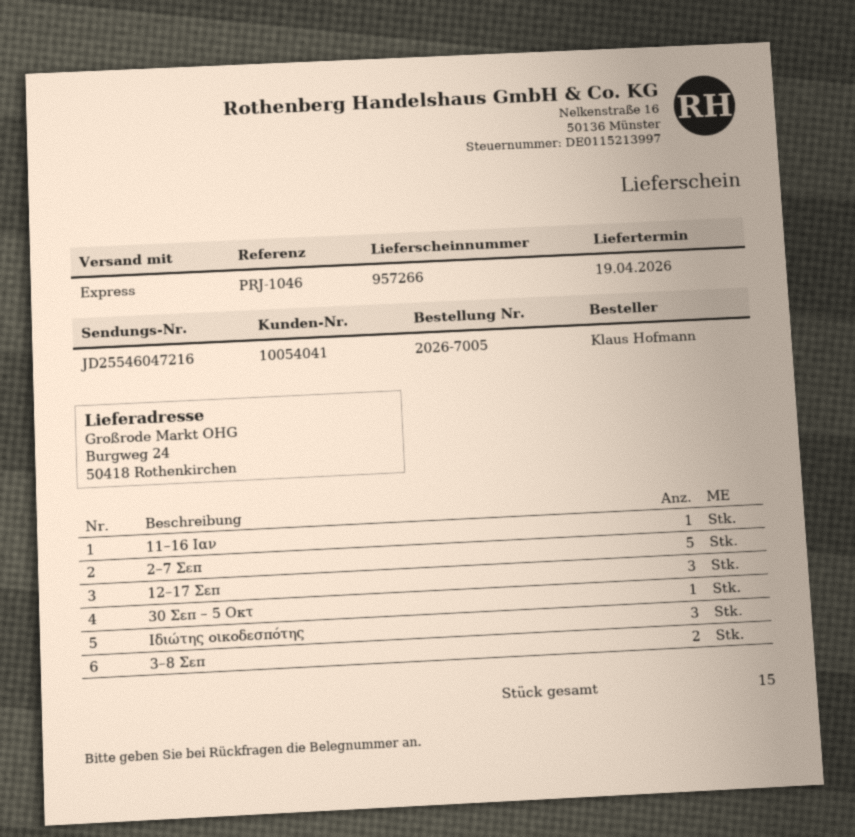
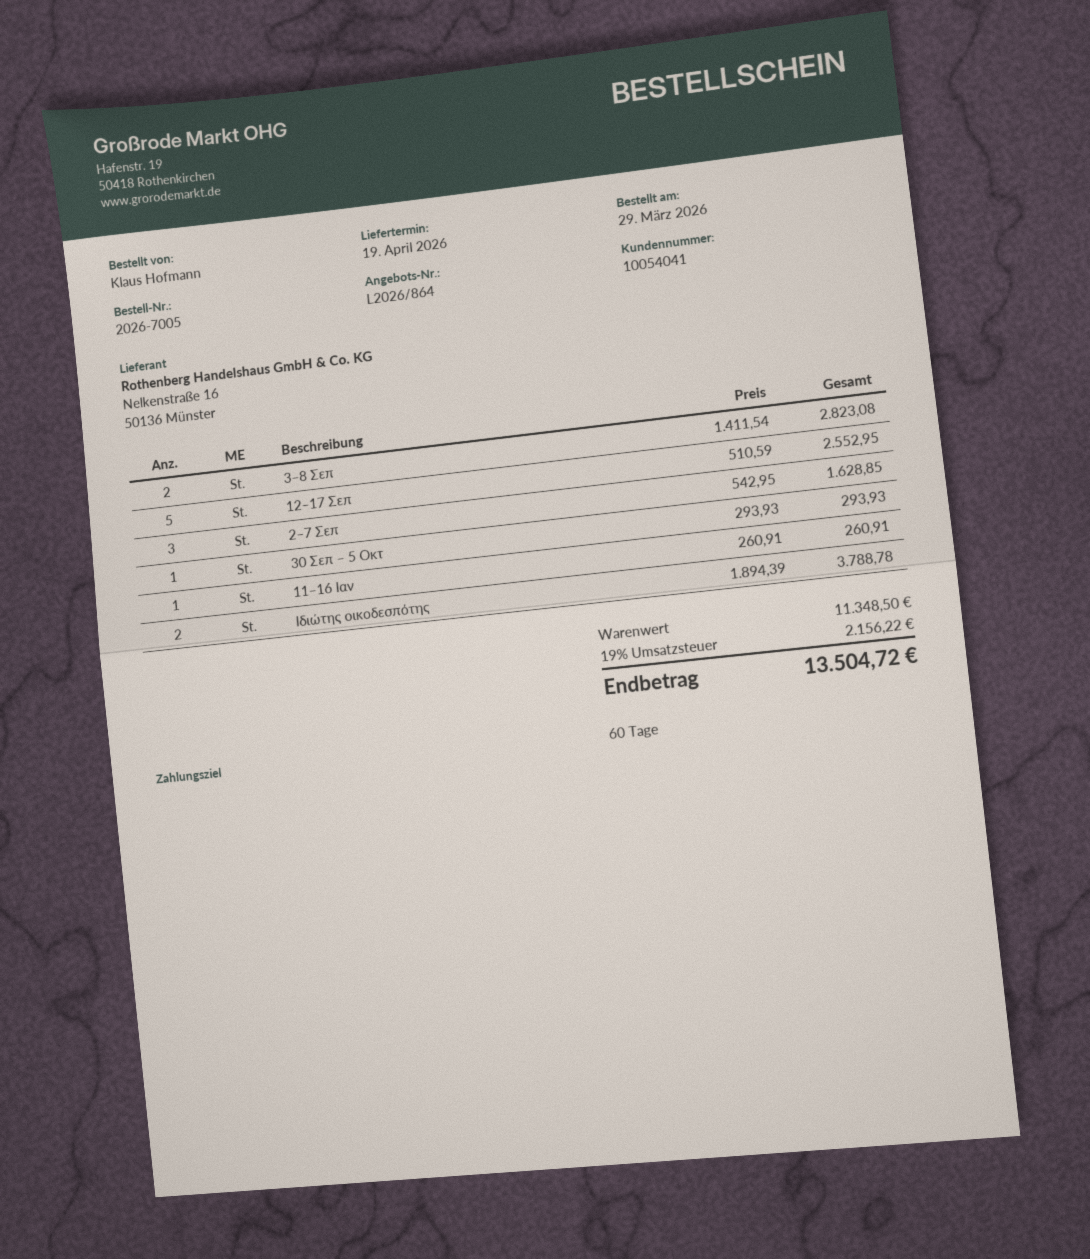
2–7 Σεπ: 5 -> 3
12–17 Σεπ: 3 -> 5
Ιδιώτης οικοδεσπότης: 3 -> 2

